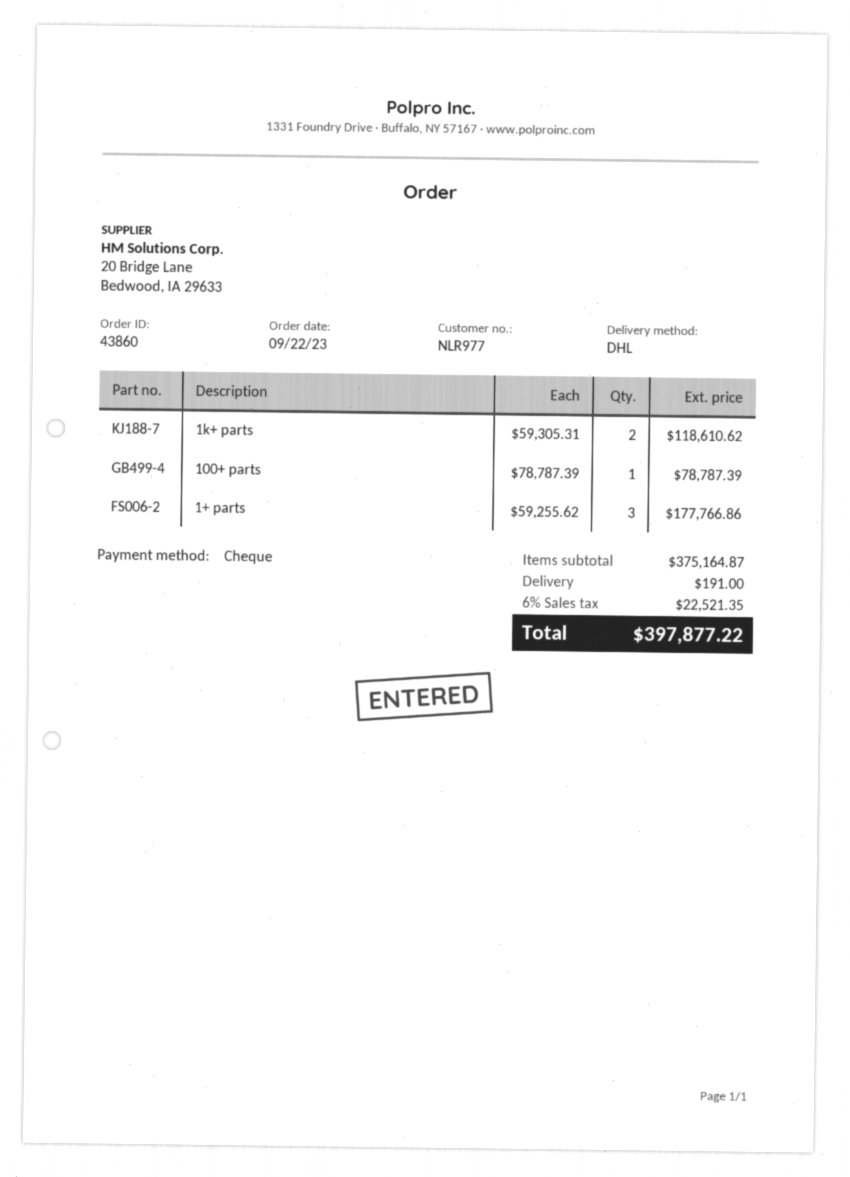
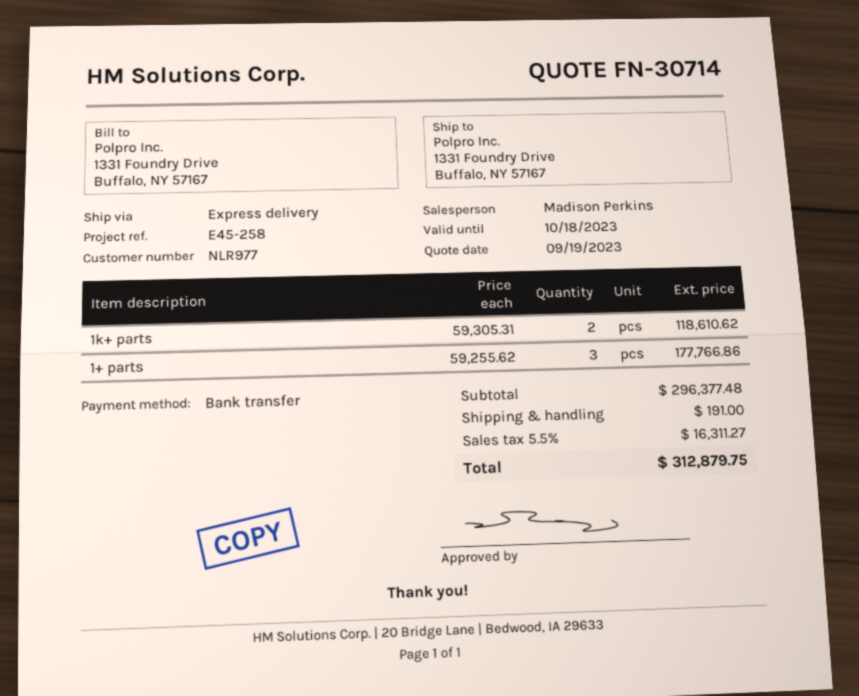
payment method: cheque -> bank transfer
shipping method: DHL -> express
100+ parts: 1 x 78787.39 = 78787.39 -> none
subtotal: 375164.87 -> 296377.48
tax: 6% = 22521.35 -> 5.5% = 16311.27
total: 397877.22 -> 312879.75

